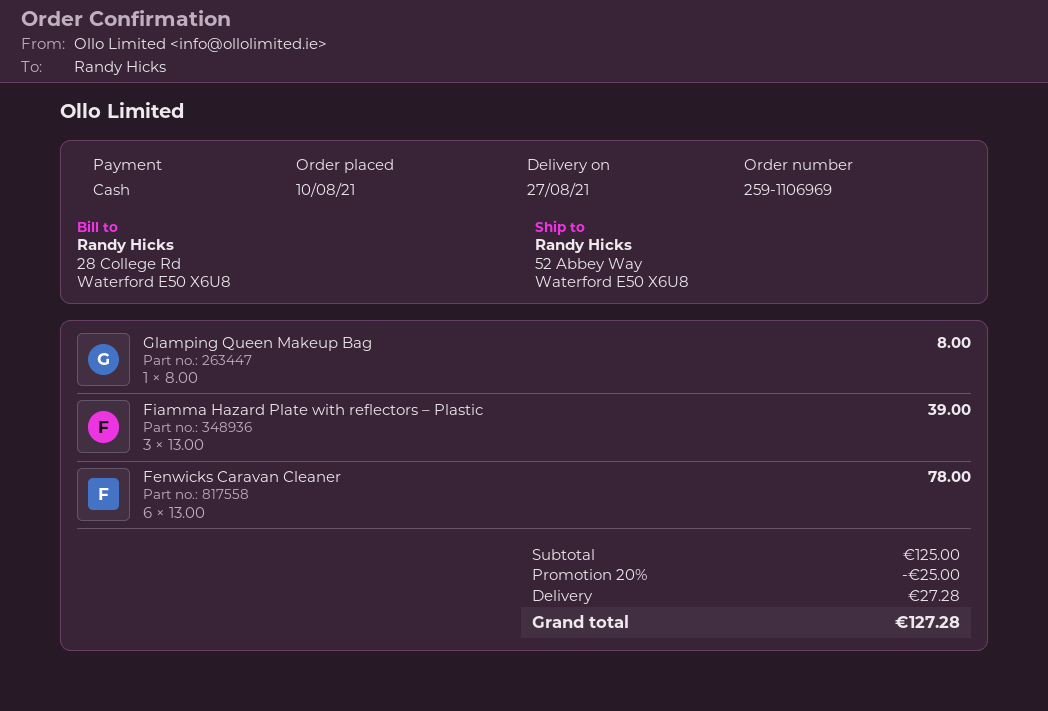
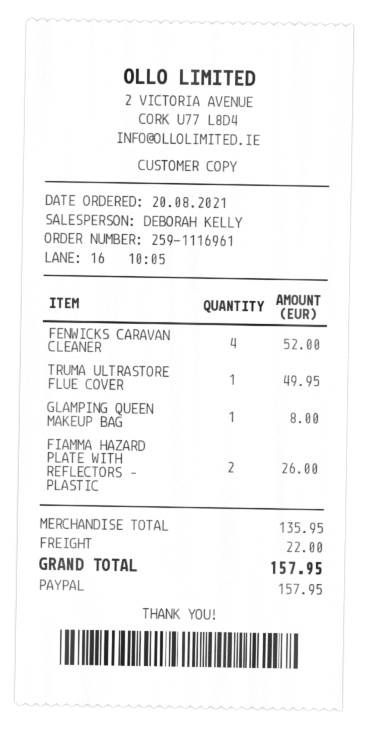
order number: 259-1106969 -> 259-1116961
order date: 2021-08-10 -> 2021-08-20
payment method: cash -> PayPal
Fiamma Hazard Plate with reflectors – Plastic: 3 for 39.00 -> 2 for 26.00
Fenwicks Caravan Cleaner: 6 for 78.00 -> 4 for 52.00
TRUMA ULTRASTORE FLUE COVER: none -> 1 for 49.95
subtotal: 125.00 -> 135.95
discount: 20% = 25.00 -> none
shipping: 27.28 -> 22.00
total: 127.28 -> 157.95

